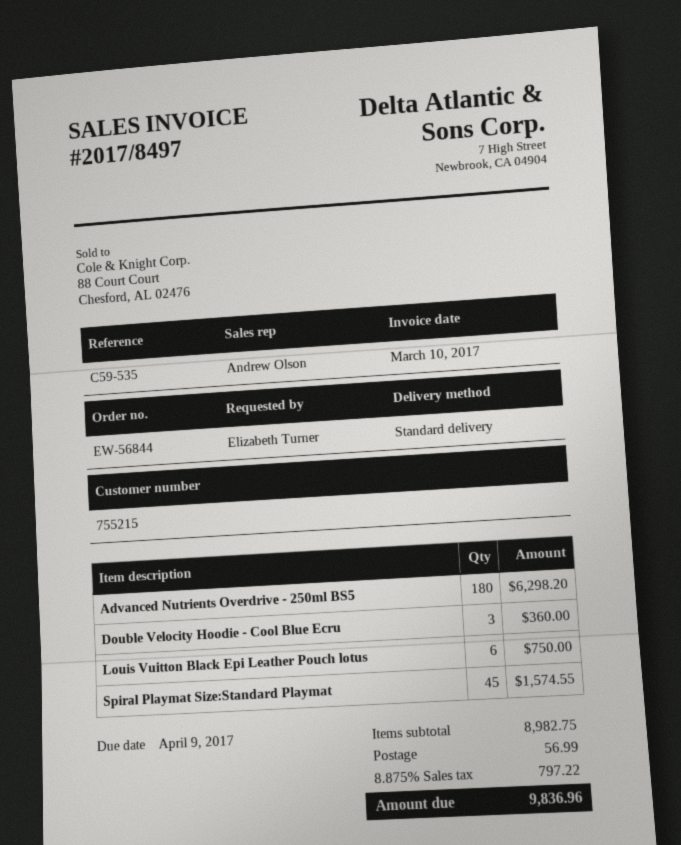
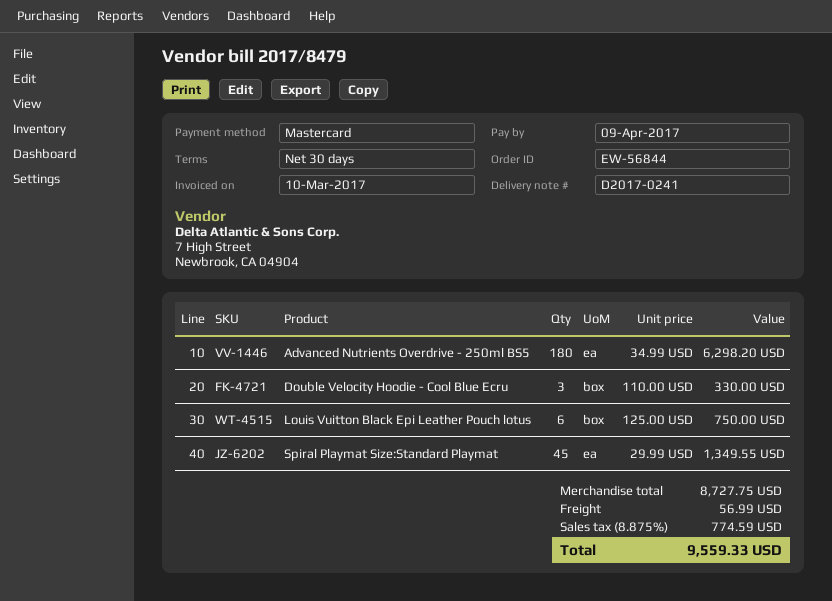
invoice number: 2017/8497 -> 2017/8479
Double Velocity Hoodie - Cool Blue Ecru: 3 for 360.00 -> 3 for 330.00
Spiral Playmat Size:Standard Playmat: 45 for 1574.55 -> 45 for 1349.55
subtotal: 8982.75 -> 8727.75
tax: 8.875% = 797.22 -> 8.875% = 774.59
total: 9836.96 -> 9559.33

